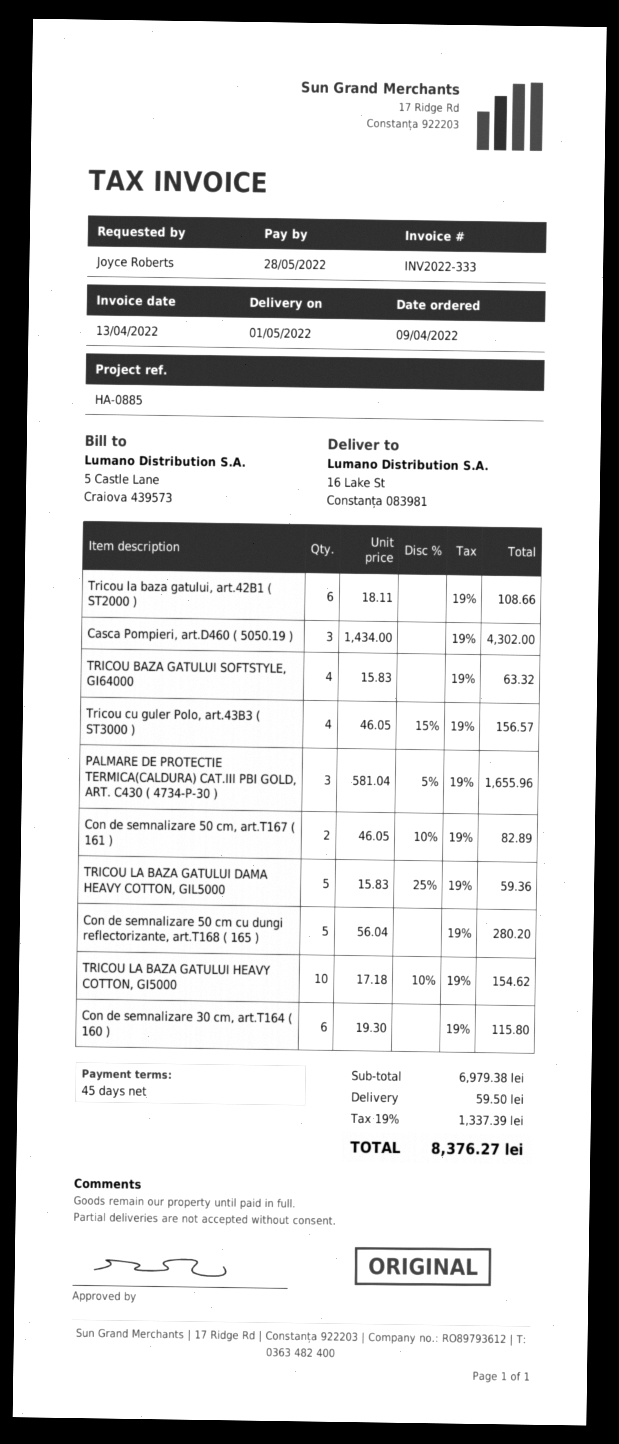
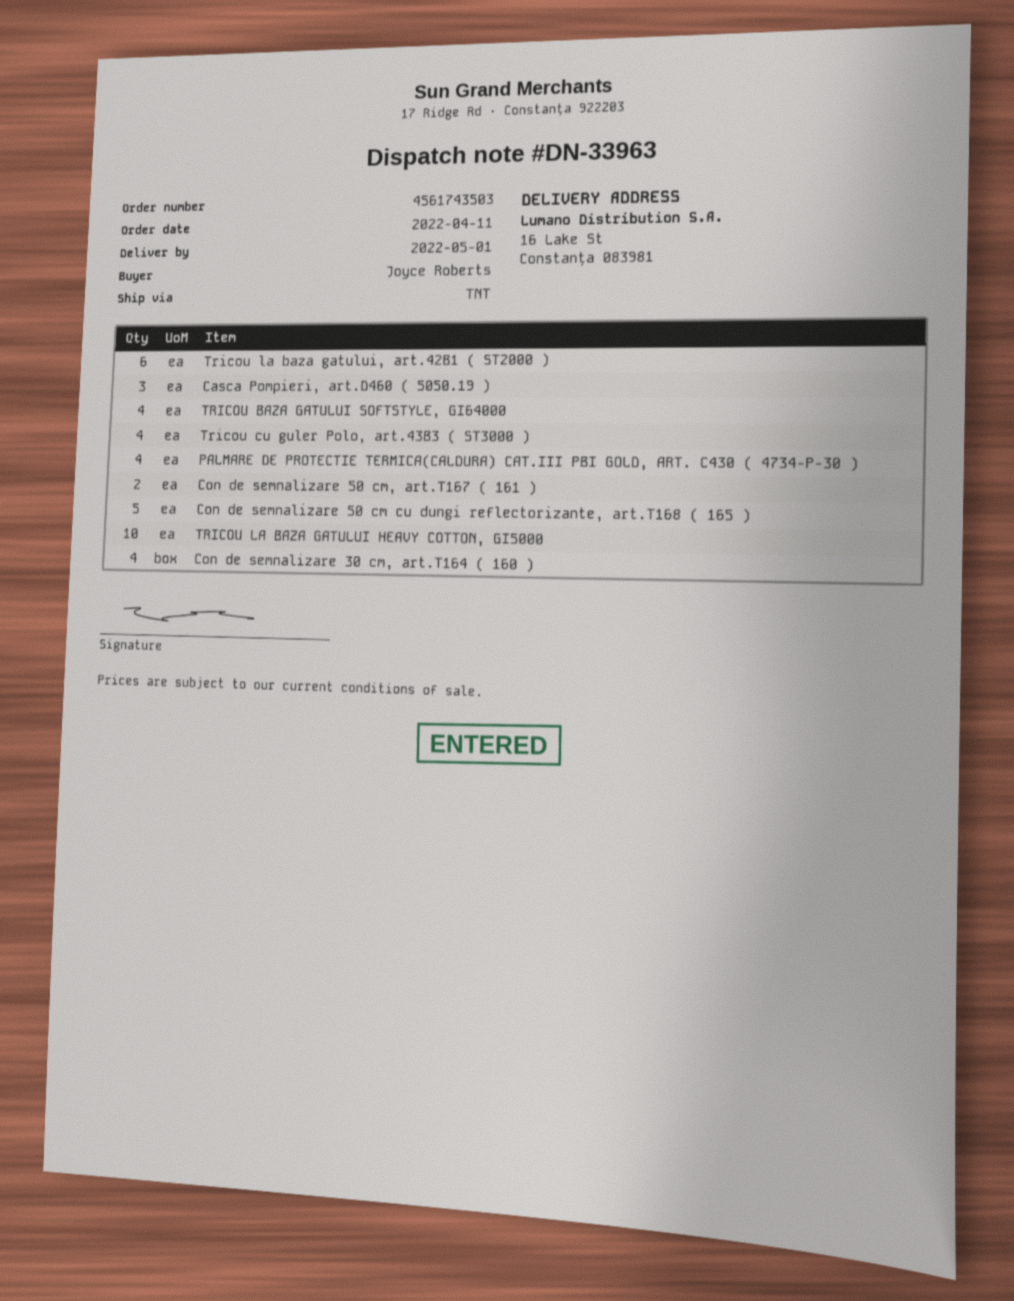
order date: 2022-04-09 -> 2022-04-11
PALMARE DE PROTECTIE TERMICA(CALDURA) CAT.III PBI GOLD, ART. C430 ( 4734-P-30 ): 3 -> 4
TRICOU LA BAZA GATULUI DAMA HEAVY COTTON, GIL5000: 5 -> none
Con de semnalizare 30 cm, art.T164 ( 160 ): 6 -> 4

